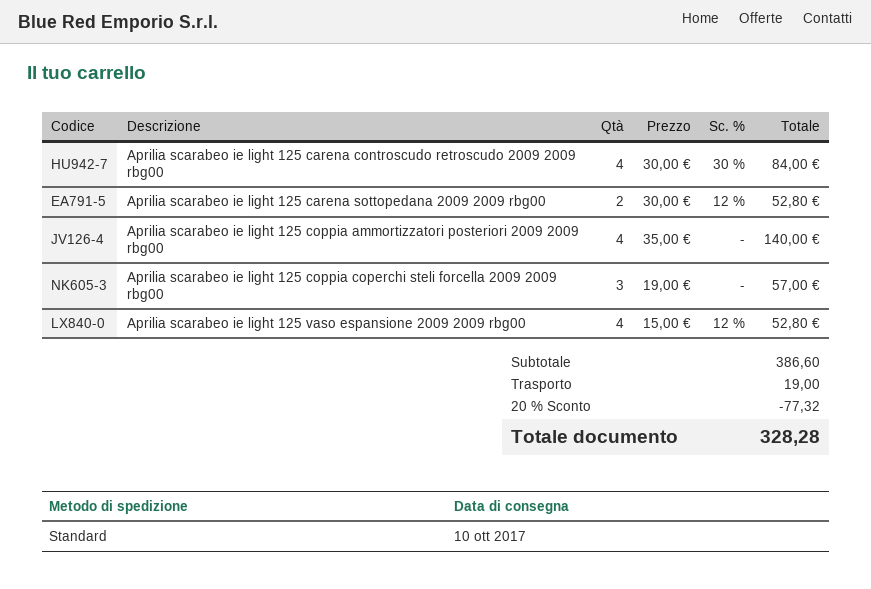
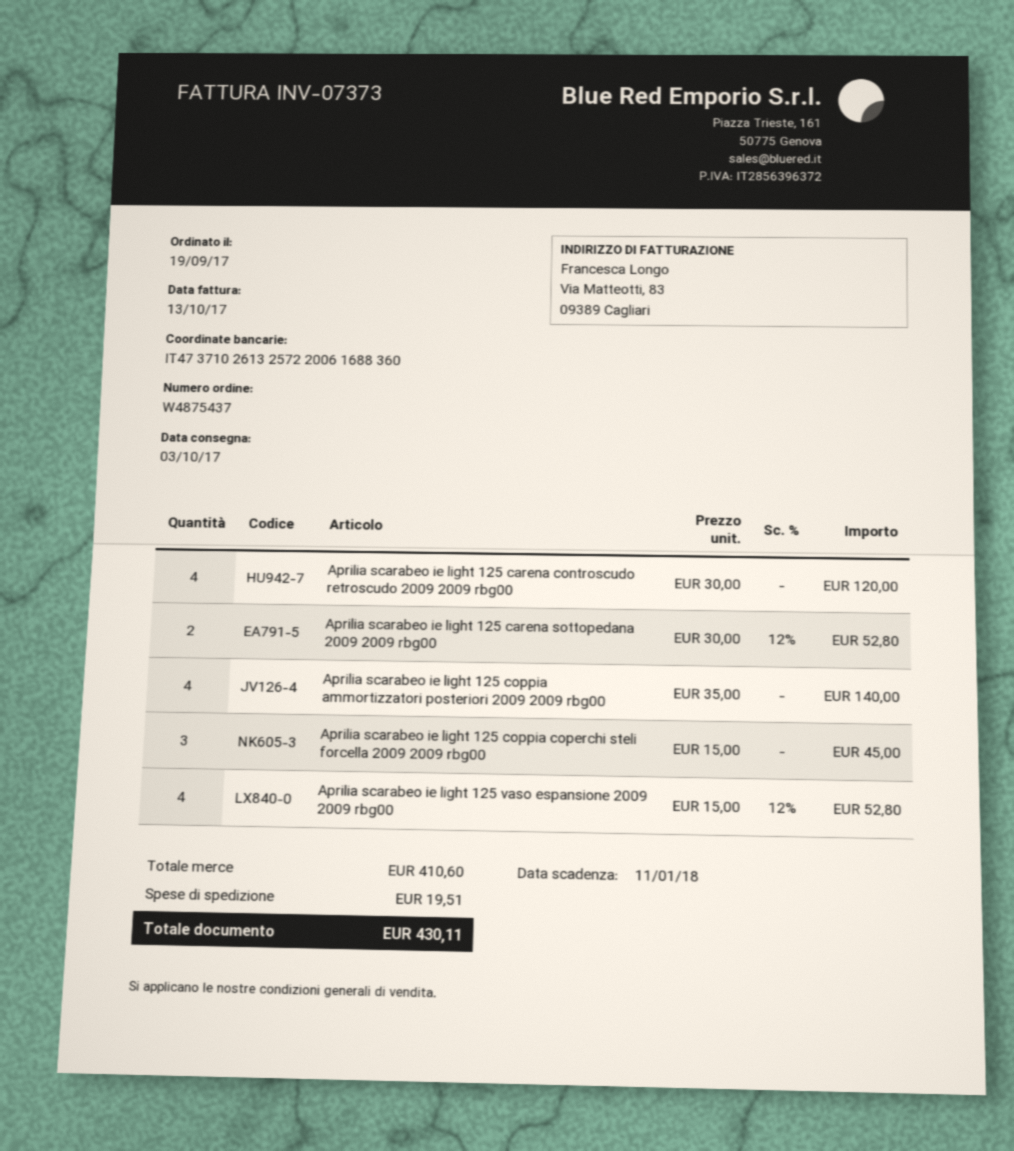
delivery date: 2017-10-10 -> 2017-10-03
Aprilia scarabeo ie light 125 carena controscudo retroscudo 2009 2009 rbg00: 4 x 30.00 - 30% = 84.00 -> 4 x 30.00 = 120.00
Aprilia scarabeo ie light 125 coppia coperchi steli forcella 2009 2009 rbg00: 3 x 19.00 = 57.00 -> 3 x 15.00 = 45.00
subtotal: 386.60 -> 410.60
discount: 20% = 77.32 -> none
shipping: 19.00 -> 19.51
total: 328.28 -> 430.11

